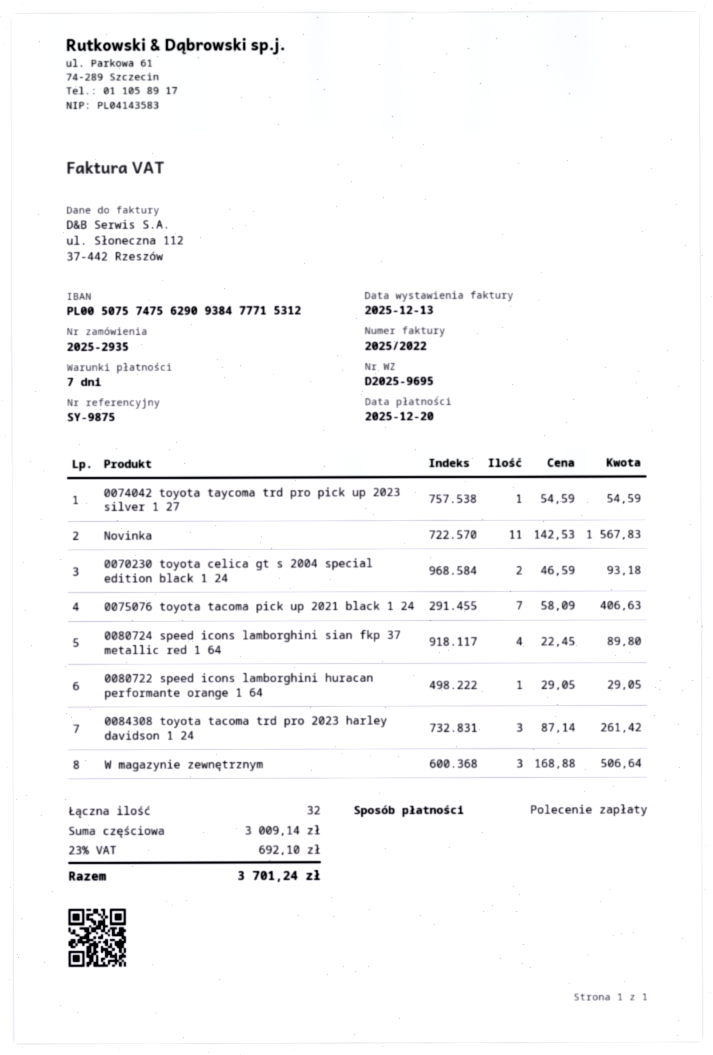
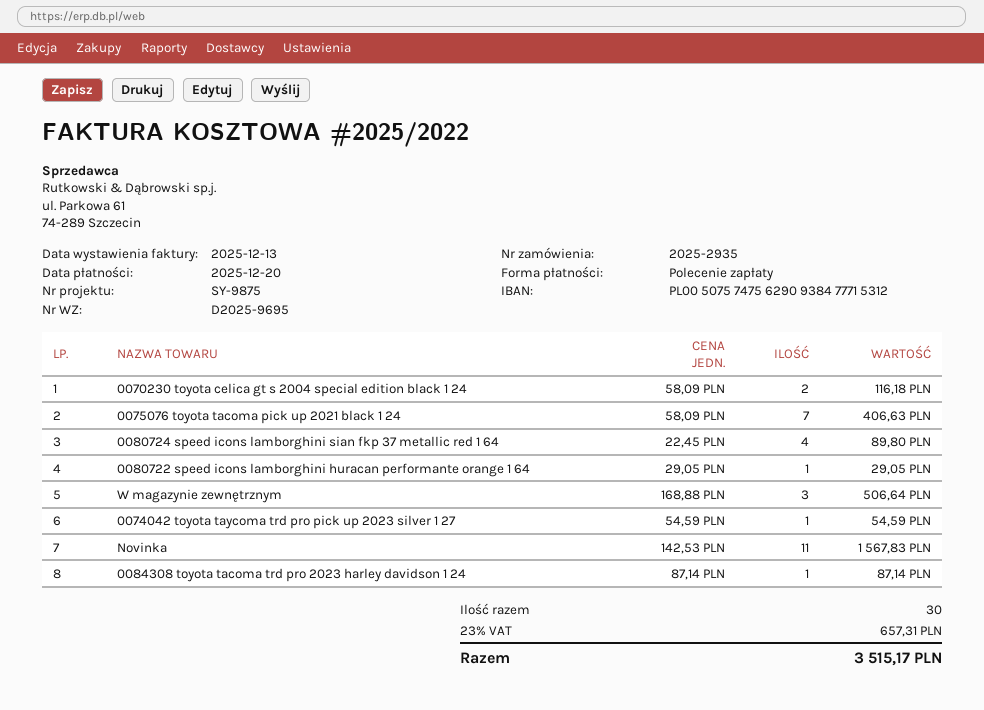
0070230 toyota celica gt s 2004 special edition black 1 24: 2 x 46.59 = 93.18 -> 2 x 58.09 = 116.18
0084308 toyota tacoma trd pro 2023 harley davidson 1 24: 3 x 87.14 = 261.42 -> 1 x 87.14 = 87.14
total quantity: 32 -> 30
tax: 23% = 692.10 -> 23% = 657.31
total: 3701.24 -> 3515.17

